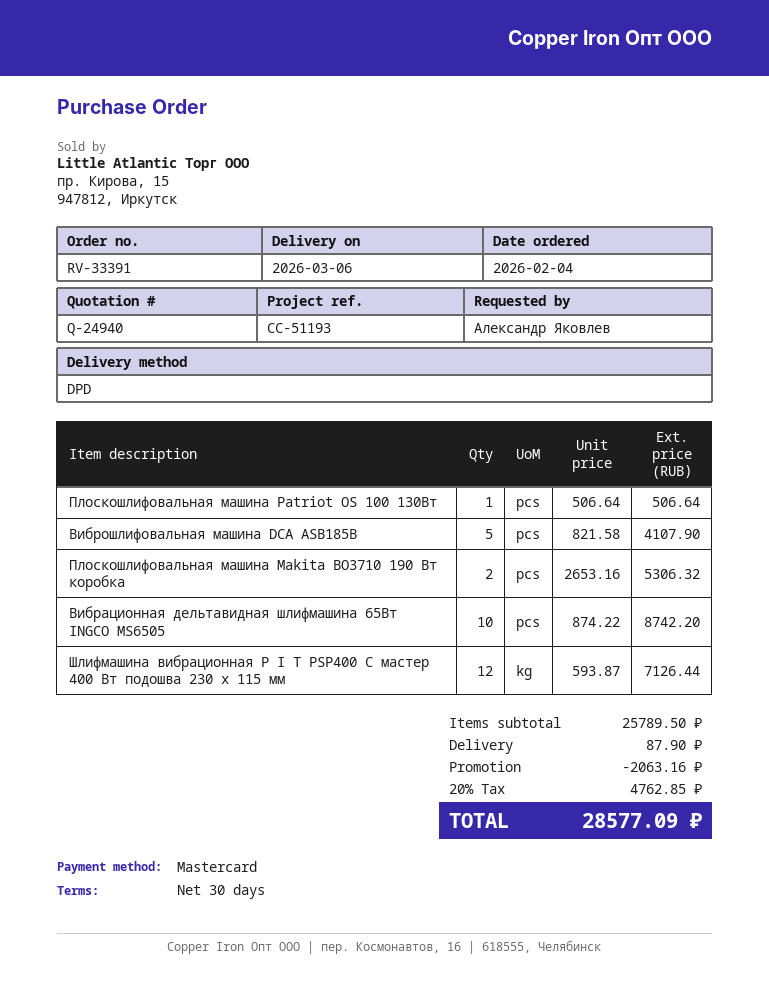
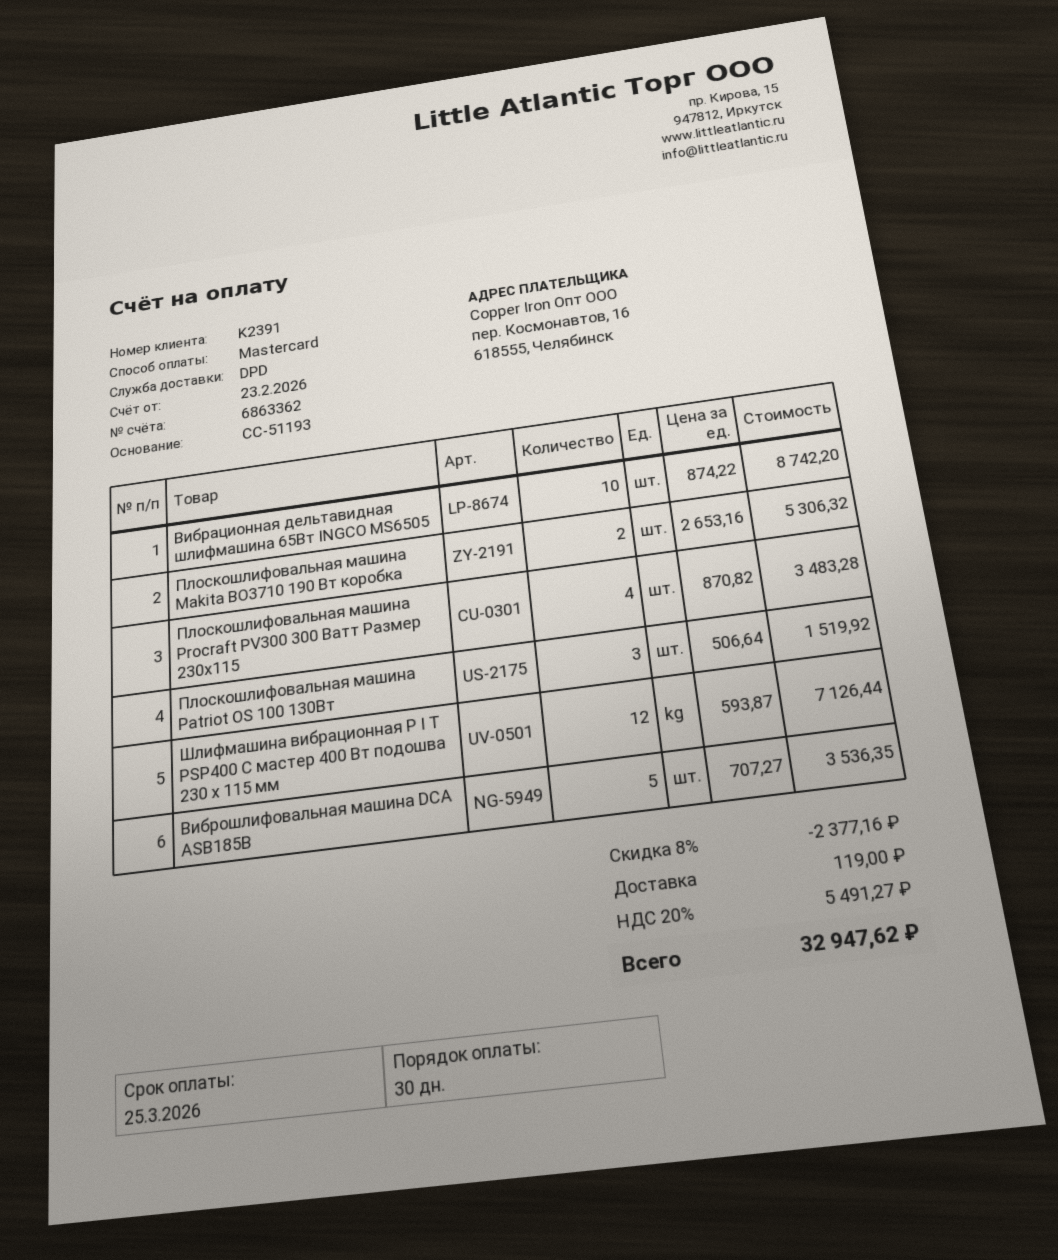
Плоскошлифовальная машина Patriot OS 100 130Вт: 1 x 506.64 = 506.64 -> 3 x 506.64 = 1519.92
Виброшлифовальная машина DCA ASB185B: 5 x 821.58 = 4107.90 -> 5 x 707.27 = 3536.35
Плоскошлифовальная машина Procraft PV300 300 Ватт Размер 230х115: none -> 4 x 870.82 = 3483.28
discount: 2063.16 -> 2377.16
shipping: 87.90 -> 119.00
tax: 20% = 4762.85 -> 20% = 5491.27
total: 28577.09 -> 32947.62

